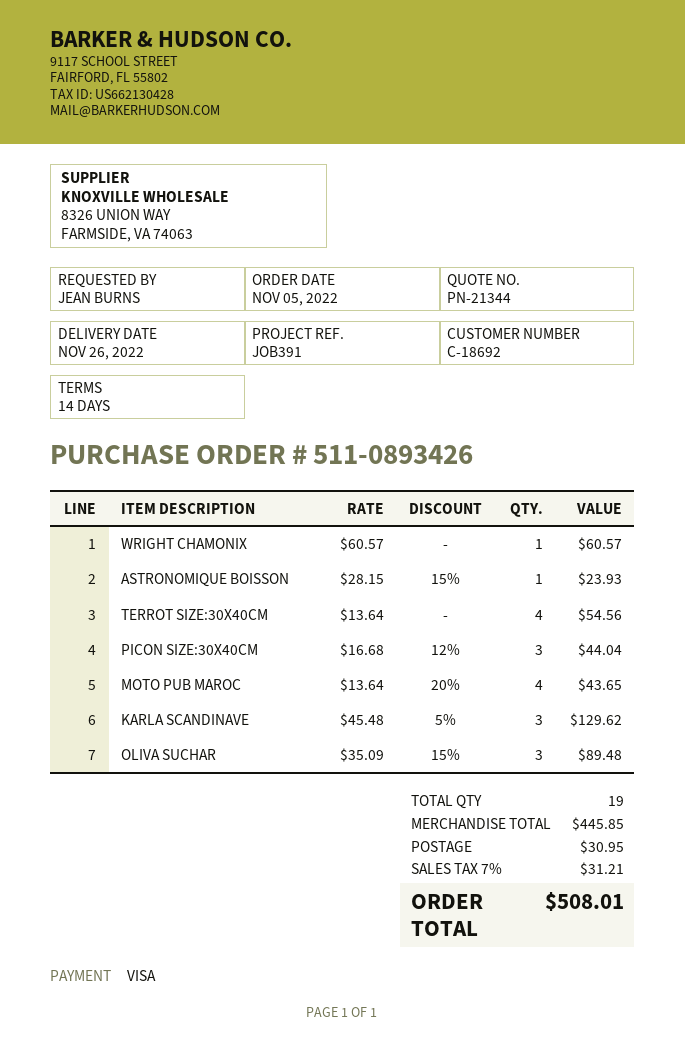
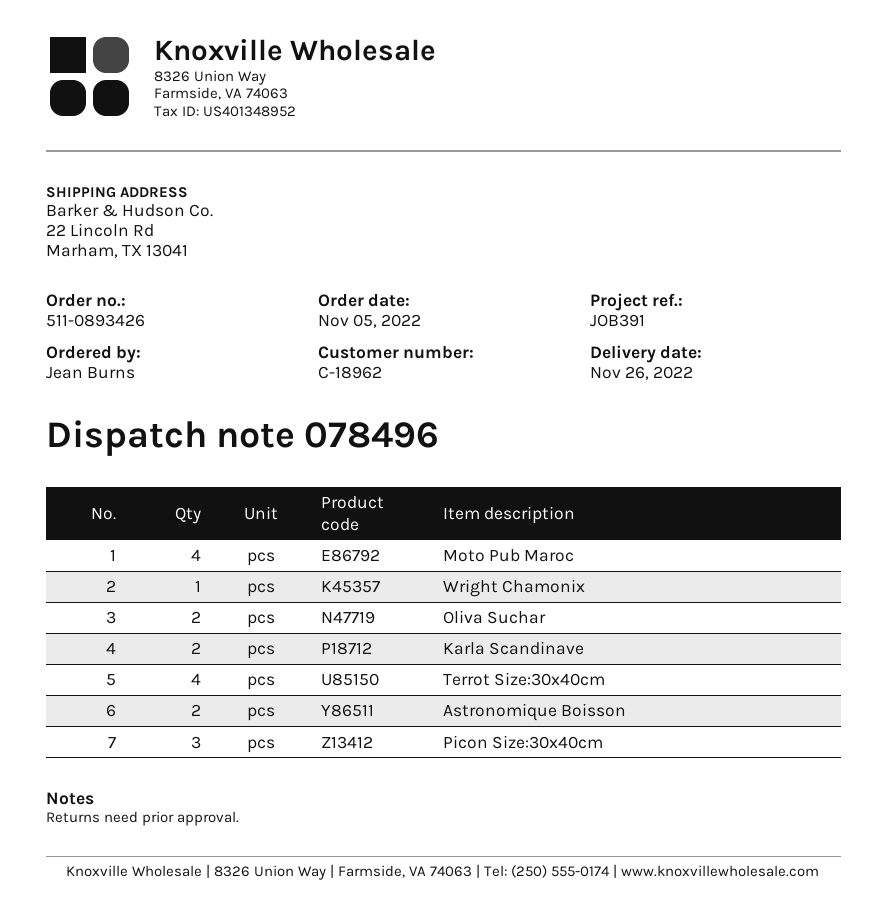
customer number: C-18692 -> C-18962
ASTRONOMIQUE BOISSON: 1 -> 2
KARLA SCANDINAVE: 3 -> 2
OLIVA SUCHAR: 3 -> 2

